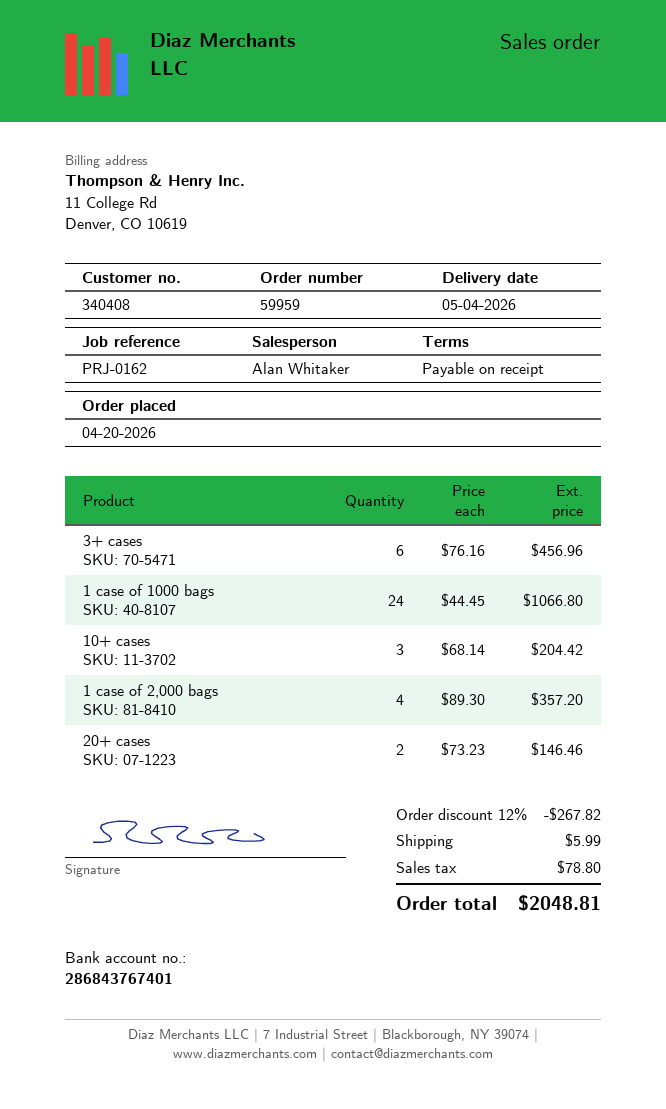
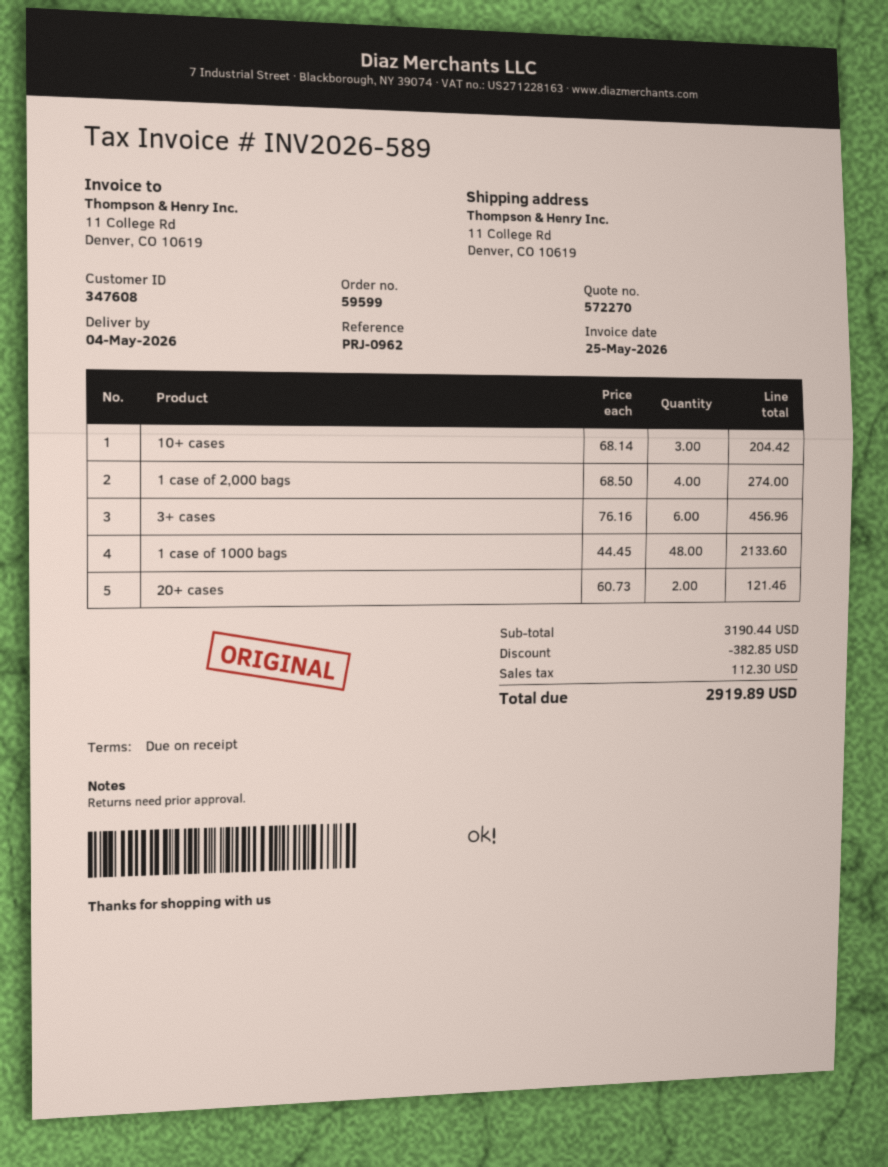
order number: 59959 -> 59599
customer number: 340408 -> 347608
reference: PRJ-0162 -> PRJ-0962
1 case of 1000 bags: 24 x 44.45 = 1066.80 -> 48 x 44.45 = 2133.60
1 case of 2,000 bags: 4 x 89.30 = 357.20 -> 4 x 68.50 = 274.00
20+ cases: 2 x 73.23 = 146.46 -> 2 x 60.73 = 121.46
discount: 267.82 -> 382.85
shipping: 5.99 -> none
tax: 78.80 -> 112.30
total: 2048.81 -> 2919.89

